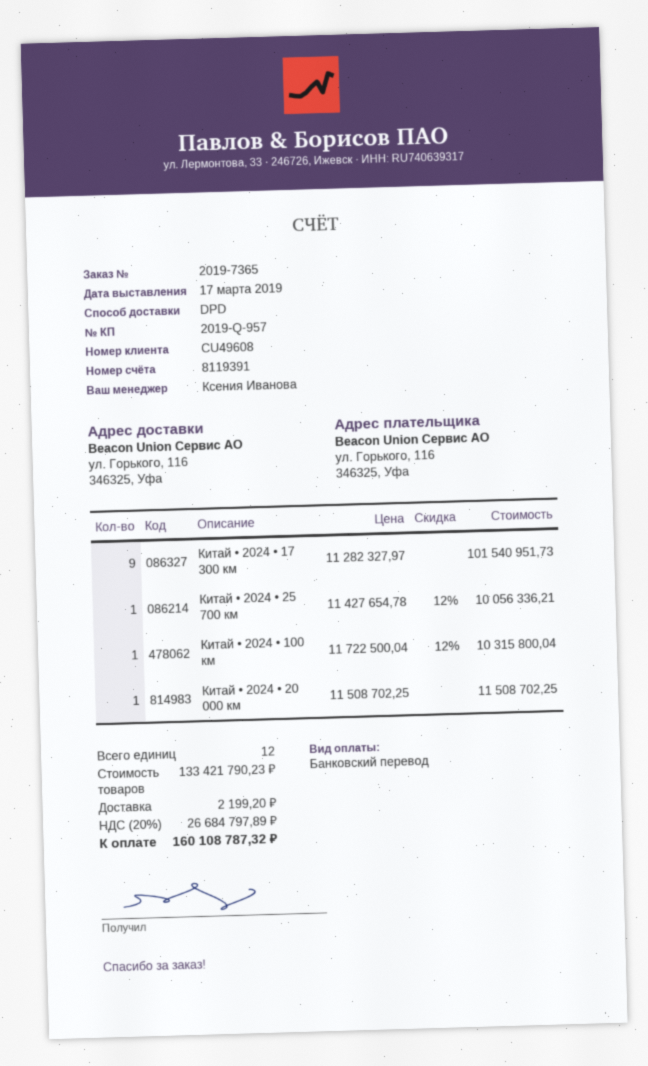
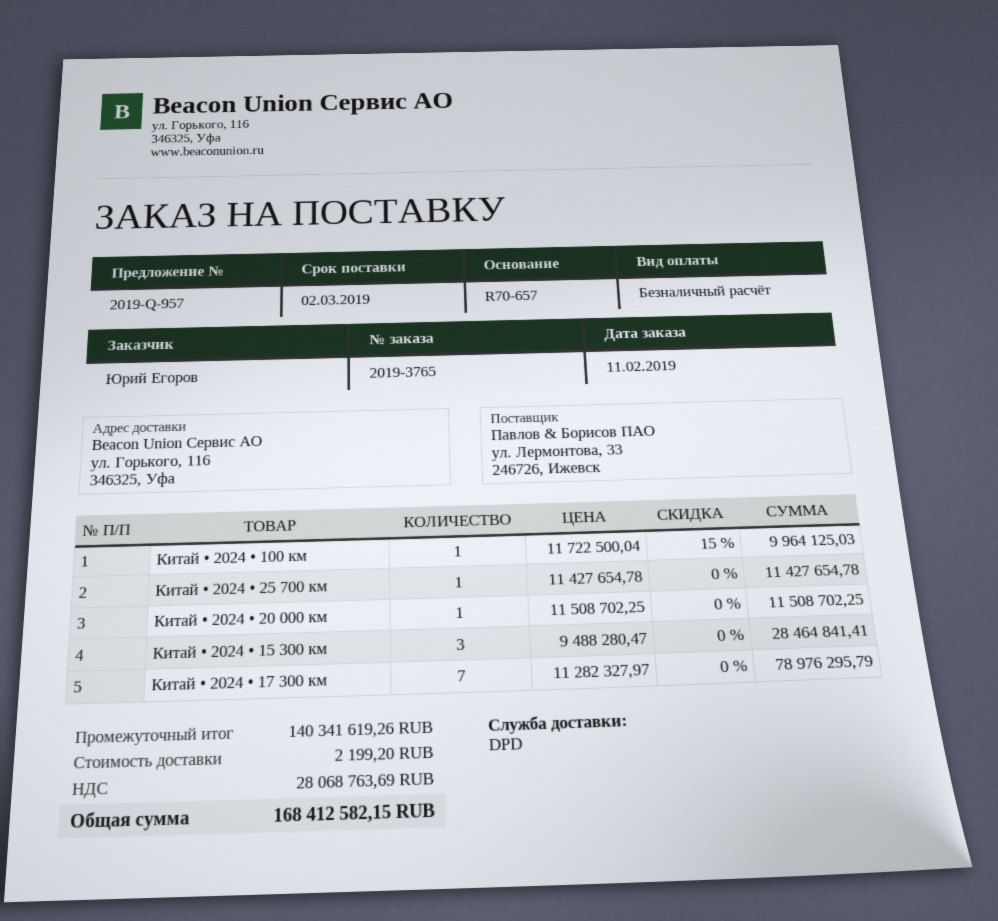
order number: 2019-7365 -> 2019-3765
Китай • 2024 • 17 300 км: 9 x 11282327.97 = 101540951.73 -> 7 x 11282327.97 = 78976295.79
Китай • 2024 • 25 700 км: 1 x 11427654.78 - 12% = 10056336.21 -> 1 x 11427654.78 = 11427654.78
Китай • 2024 • 100 км: 1 x 11722500.04 - 12% = 10315800.04 -> 1 x 11722500.04 - 15% = 9964125.03
Китай • 2024 • 15 300 км: none -> 3 x 9488280.47 = 28464841.41
subtotal: 133421790.23 -> 140341619.26
tax: 26684797.89 -> 28068763.69
total: 160108787.32 -> 168412582.15

